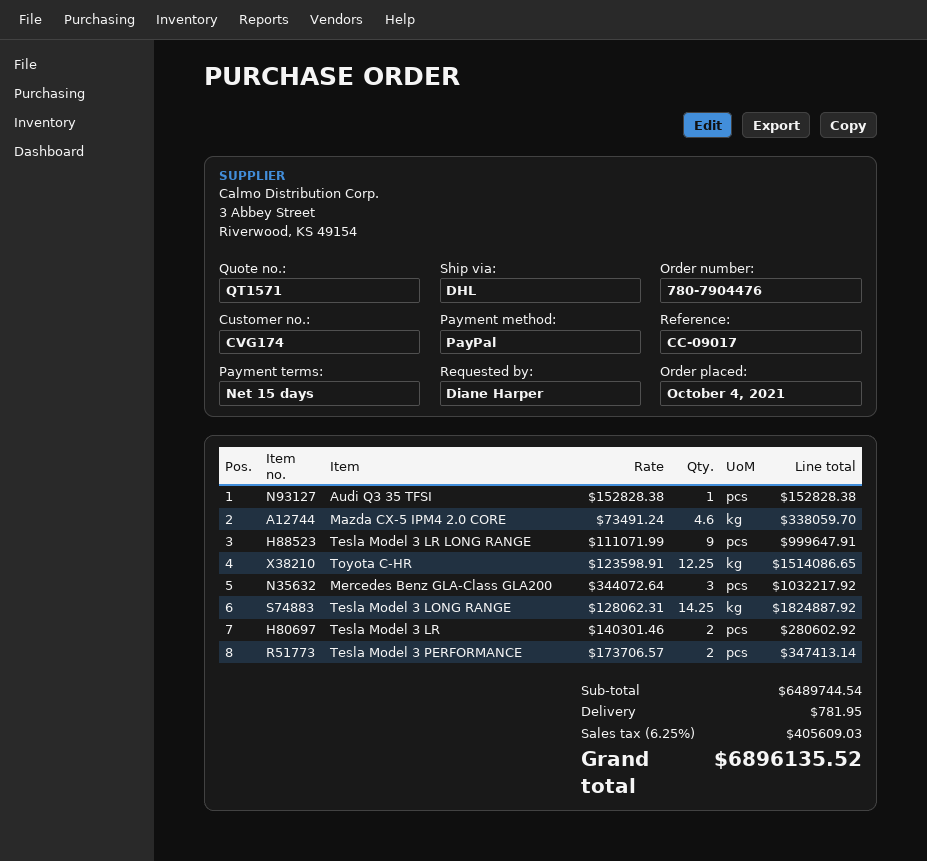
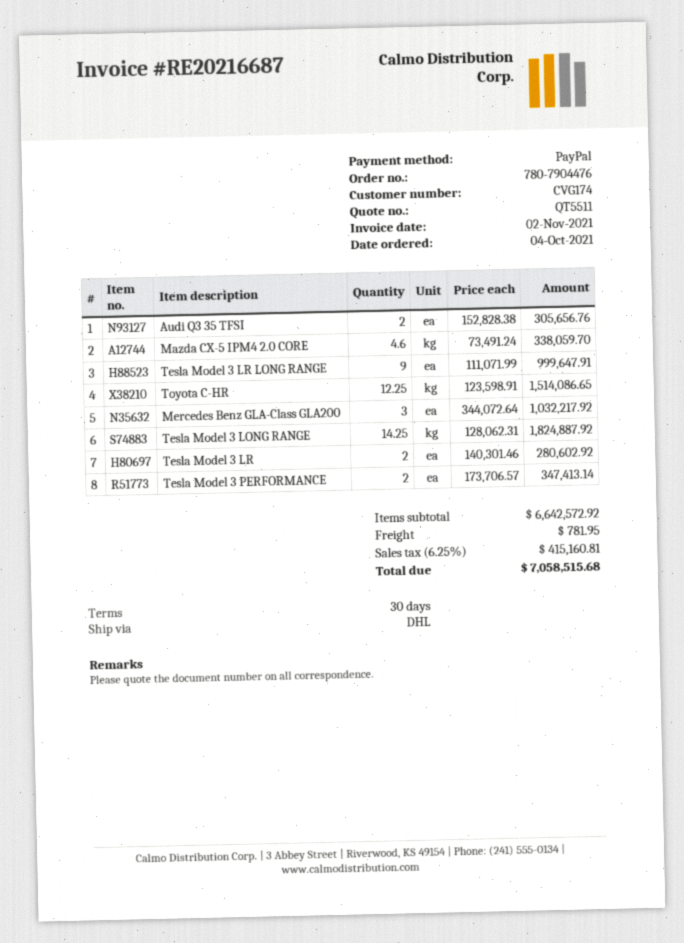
quote number: QT1571 -> QT5511
payment terms: 15 days -> 30 days
Audi Q3 35 TFSI: 1 x 152828.38 = 152828.38 -> 2 x 152828.38 = 305656.76
subtotal: 6489744.54 -> 6642572.92
tax: 6.25% = 405609.03 -> 6.25% = 415160.81
total: 6896135.52 -> 7058515.68

